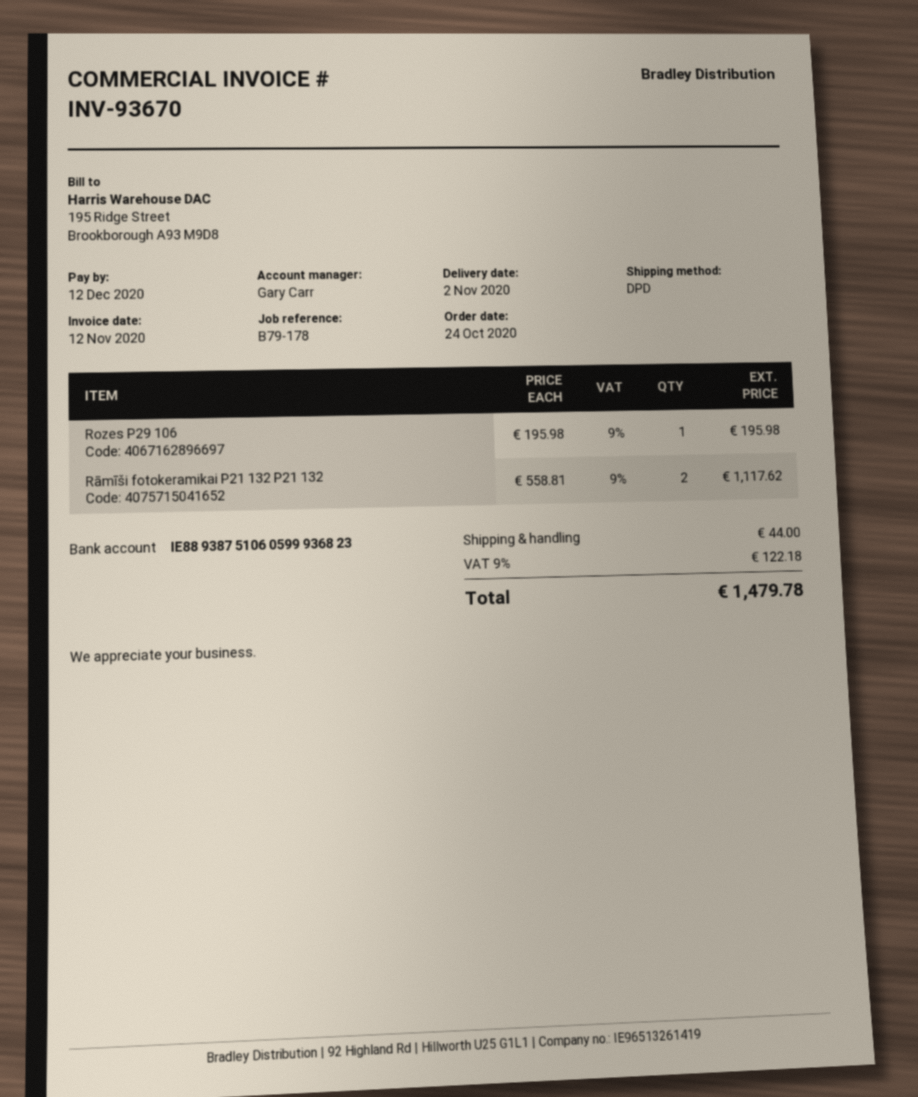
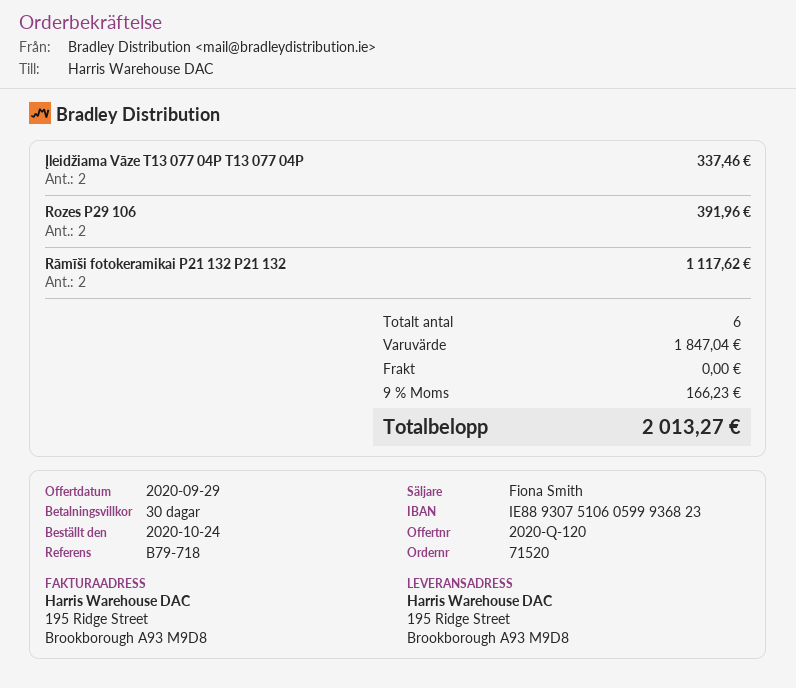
reference: B79-178 -> B79-718
sales rep: Gary Carr -> Fiona Smith
bank account: IE88938751060599936823 -> IE88930751060599936823
Rozes P29 106: 1 for 195.98 -> 2 for 391.96
Įleidžiama Vāze T13 077 04P T13 077 04P: none -> 2 for 337.46
shipping: 44.00 -> 0.00
tax: 9% = 122.18 -> 9% = 166.23
total: 1479.78 -> 2013.27

